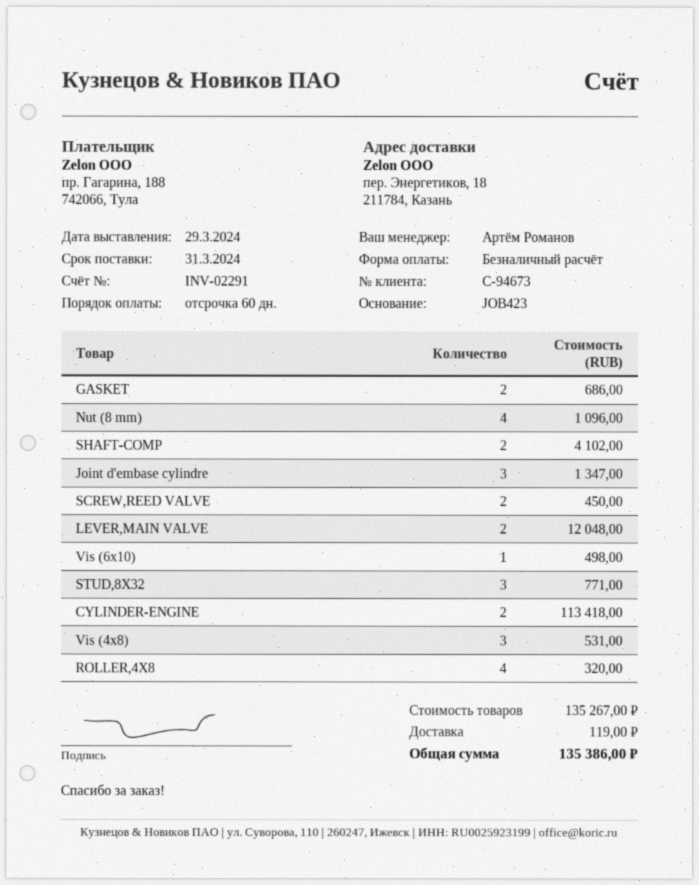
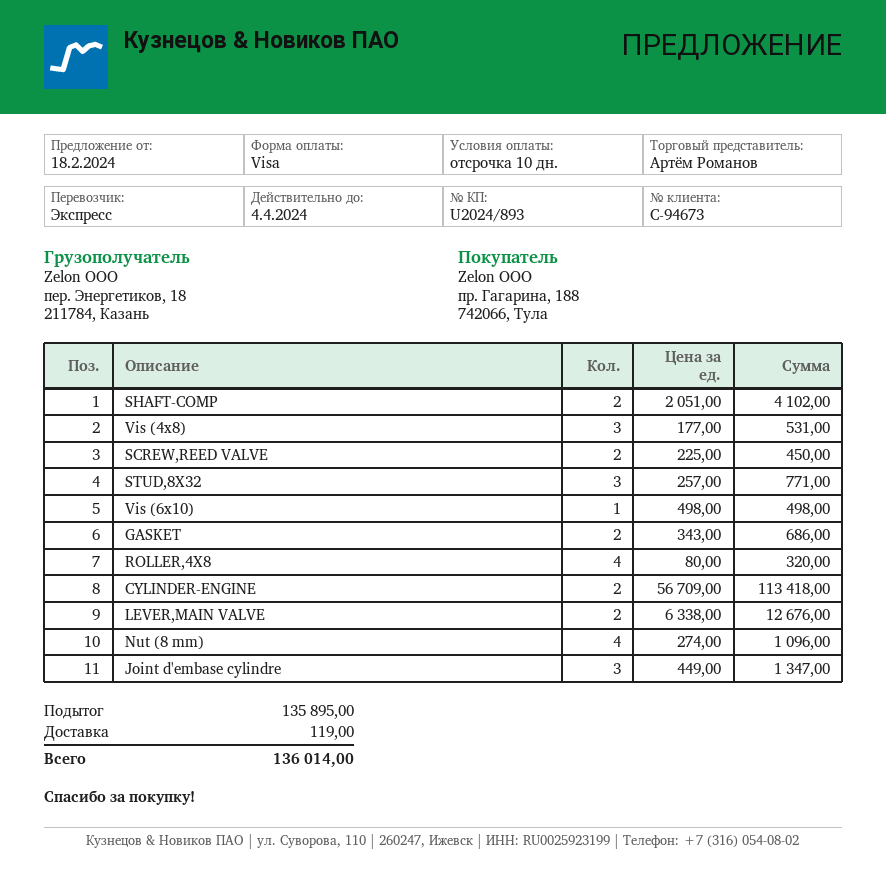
payment terms: 60 days -> 10 days
payment method: bank transfer -> Visa
LEVER,MAIN VALVE: 2 for 12048.00 -> 2 for 12676.00
subtotal: 135267.00 -> 135895.00
total: 135386.00 -> 136014.00

